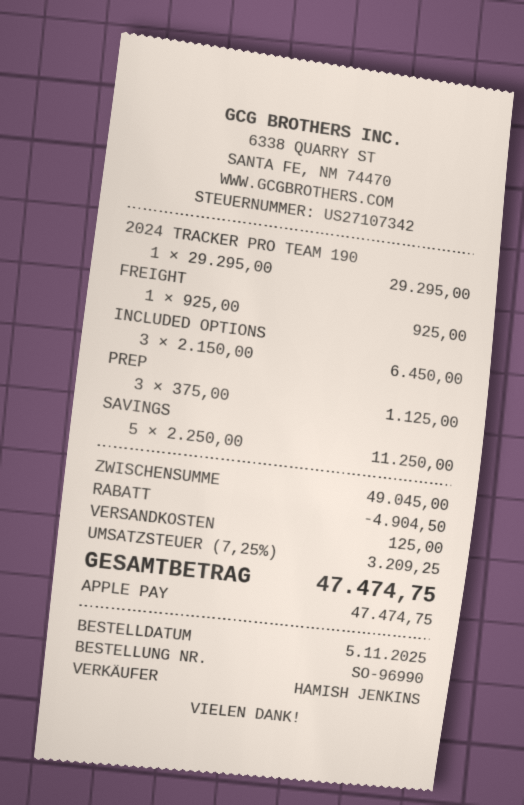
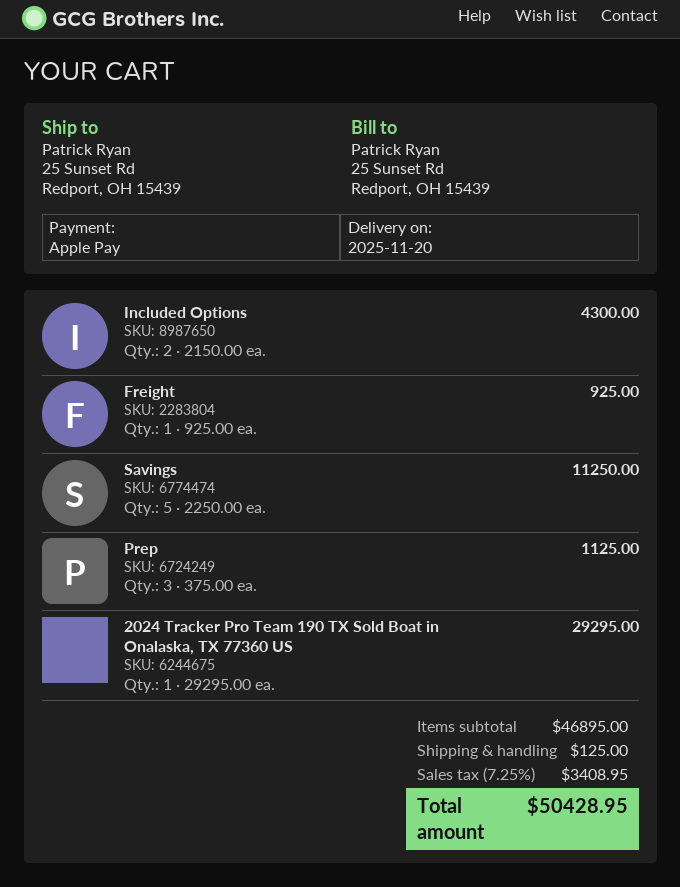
INCLUDED OPTIONS: 3 x 2150.00 = 6450.00 -> 2 x 2150.00 = 4300.00
subtotal: 49045.00 -> 46895.00
discount: 4904.50 -> none
tax: 7.25% = 3209.25 -> 7.25% = 3408.95
total: 47474.75 -> 50428.95

